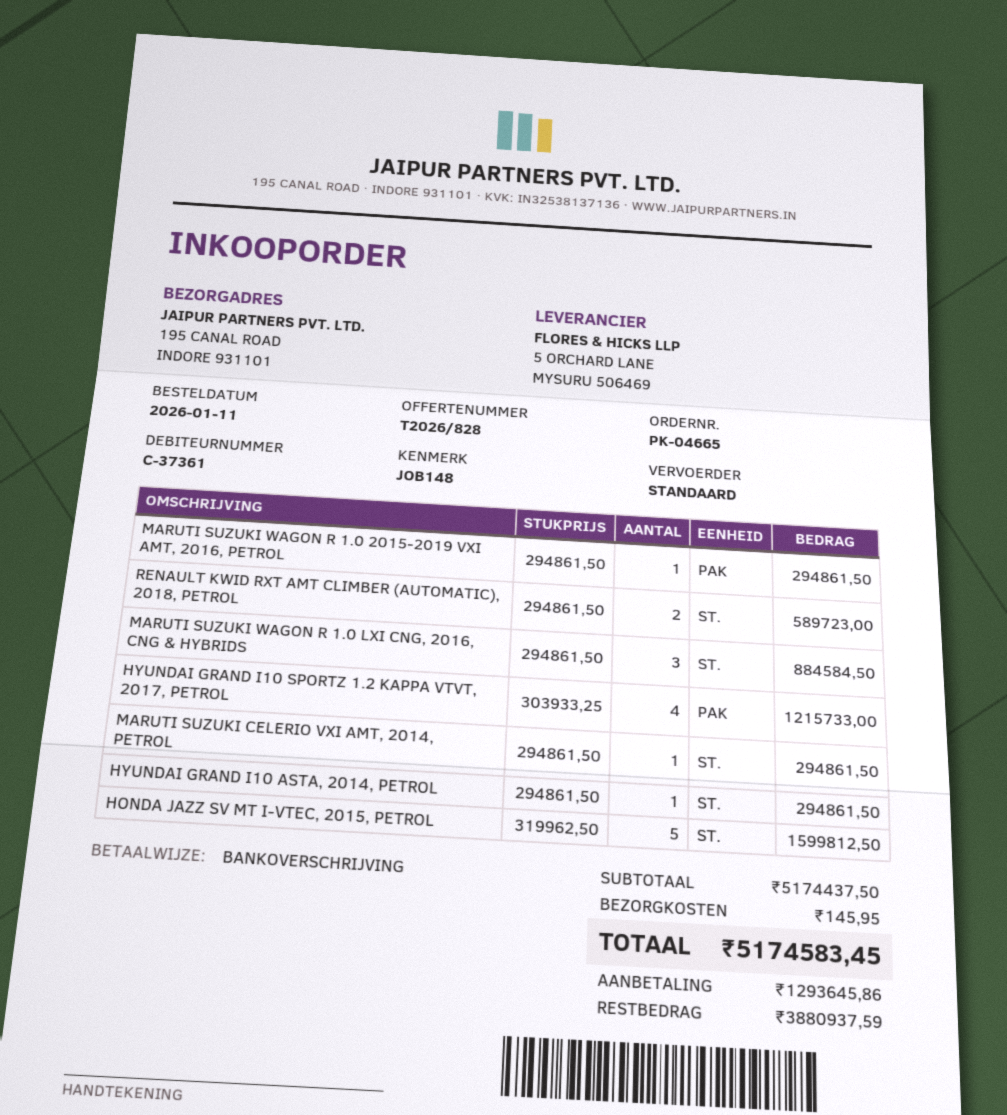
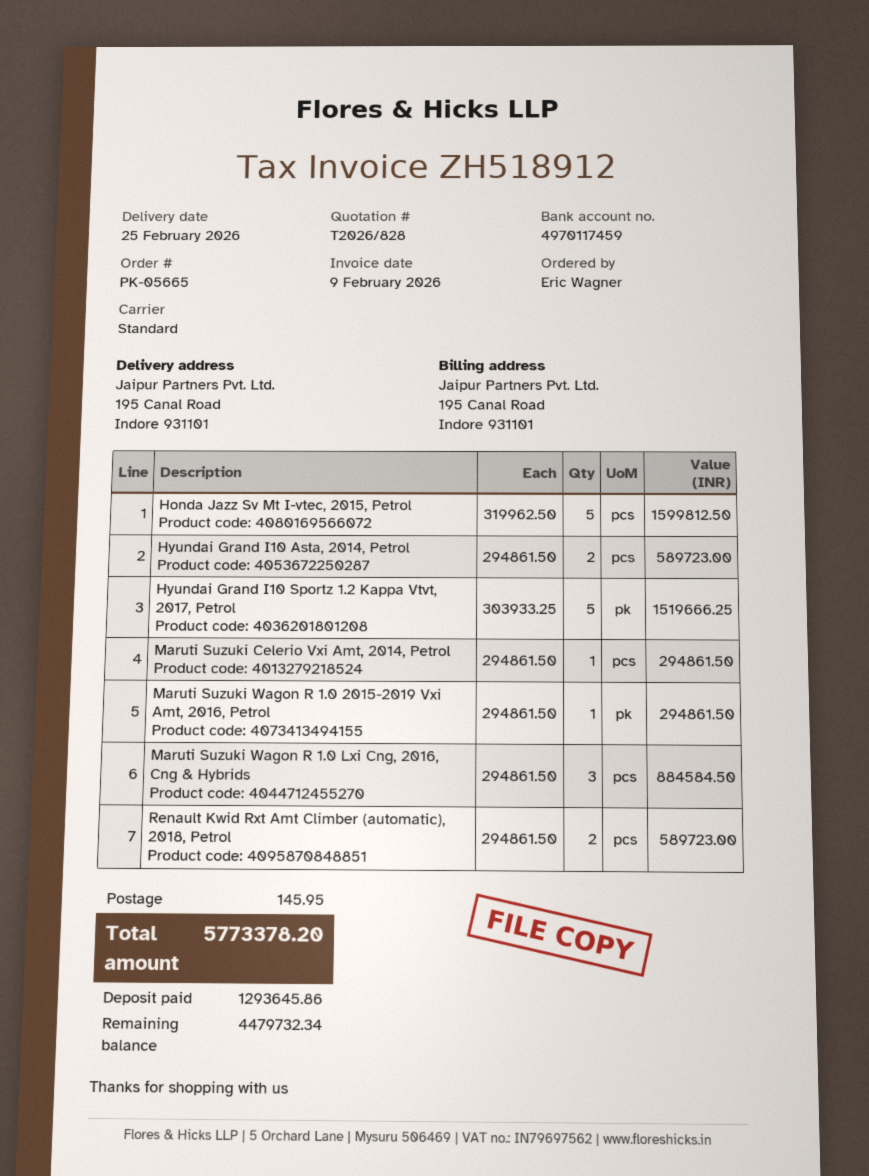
order number: PK-04665 -> PK-05665
HYUNDAI GRAND I10 SPORTZ 1.2 KAPPA VTVT, 2017, PETROL: 4 x 303933.25 = 1215733.00 -> 5 x 303933.25 = 1519666.25
HYUNDAI GRAND I10 ASTA, 2014, PETROL: 1 x 294861.50 = 294861.50 -> 2 x 294861.50 = 589723.00
total: 5174583.45 -> 5773378.20
balance: 3880937.59 -> 4479732.34

